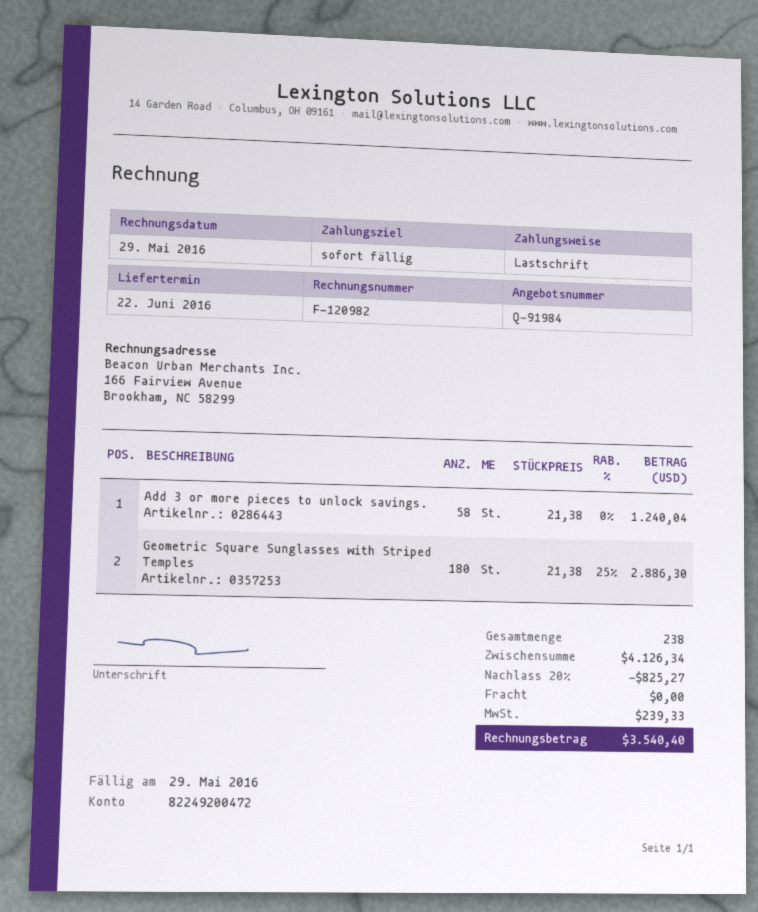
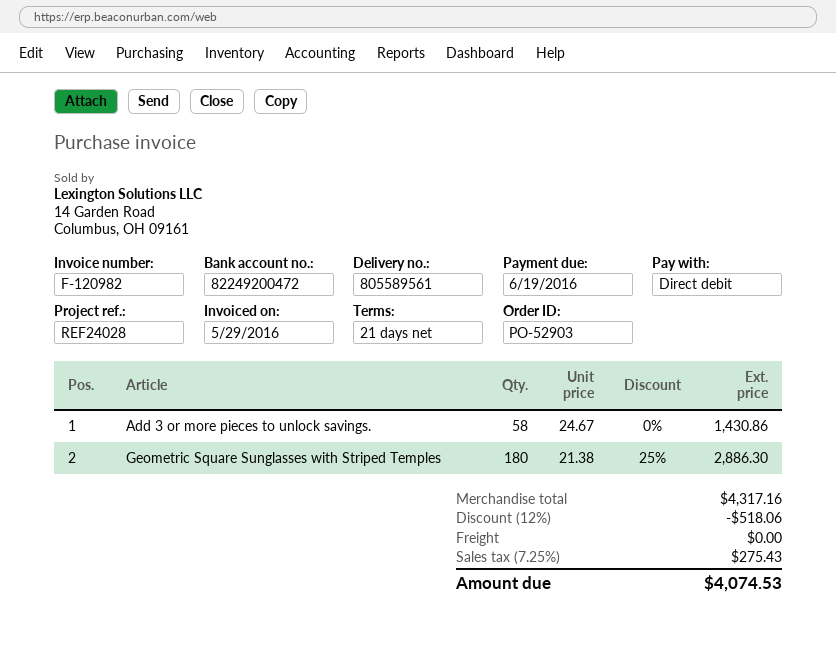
payment terms: on receipt -> 21 days
due date: 2016-05-29 -> 2016-06-19
Add 3 or more pieces to unlock savings.: 58 x 21.38 = 1240.04 -> 58 x 24.67 = 1430.86
subtotal: 4126.34 -> 4317.16
discount: 20% = 825.27 -> 12% = 518.06
tax: 239.33 -> 275.43
total: 3540.40 -> 4074.53

